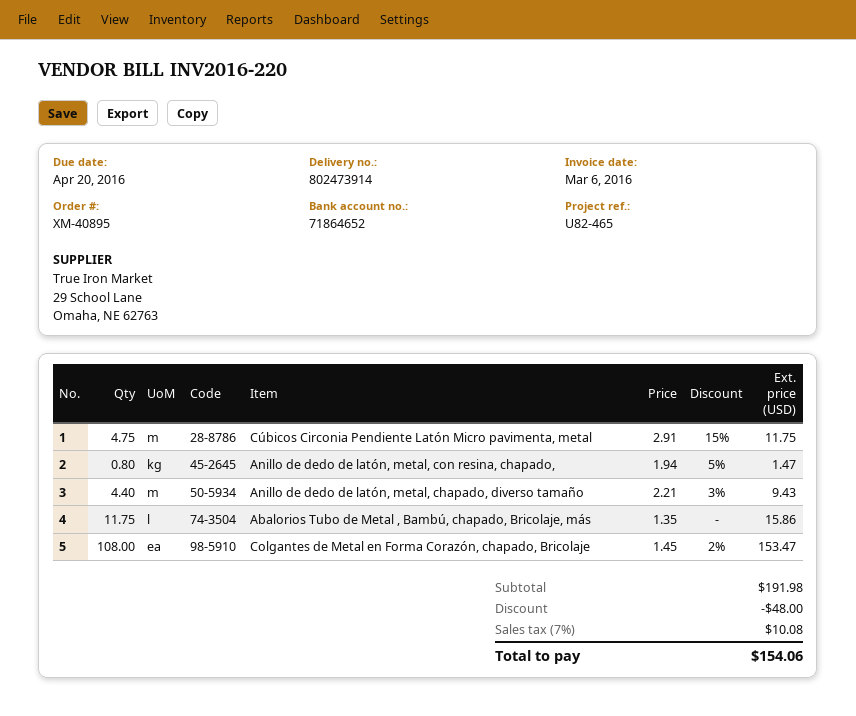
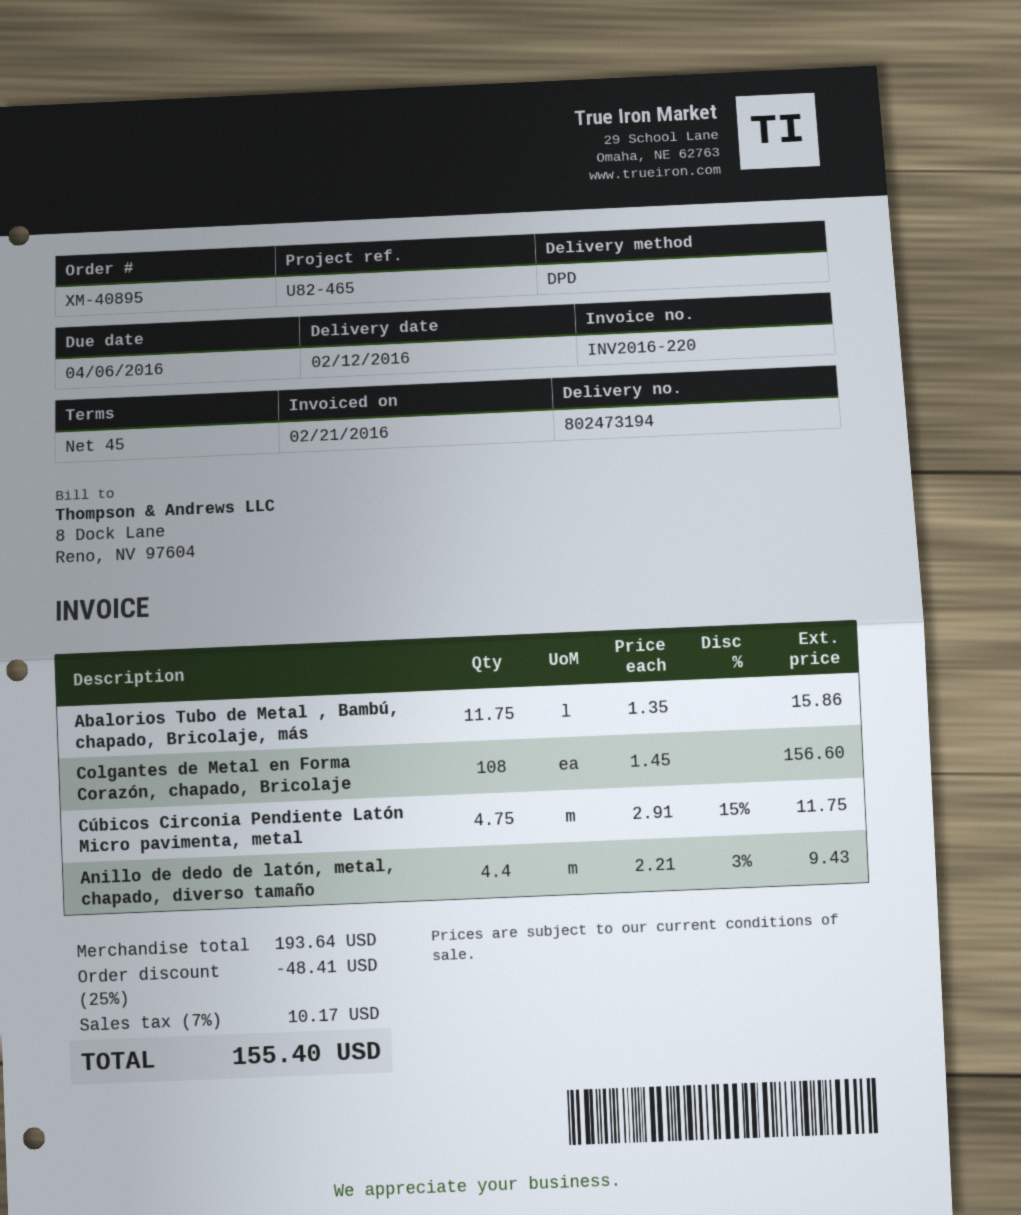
delivery note number: 802473914 -> 802473194
invoice date: 2016-03-06 -> 2016-02-21
due date: 2016-04-20 -> 2016-04-06
Anillo de dedo de latón, metal, con resina, chapado,: 0.8 x 1.94 - 5% = 1.47 -> none
Colgantes de Metal en Forma Corazón, chapado, Bricolaje: 108 x 1.45 - 2% = 153.47 -> 108 x 1.45 = 156.60
subtotal: 191.98 -> 193.64
discount: 48.00 -> 48.41
tax: 7% = 10.08 -> 7% = 10.17
total: 154.06 -> 155.40

